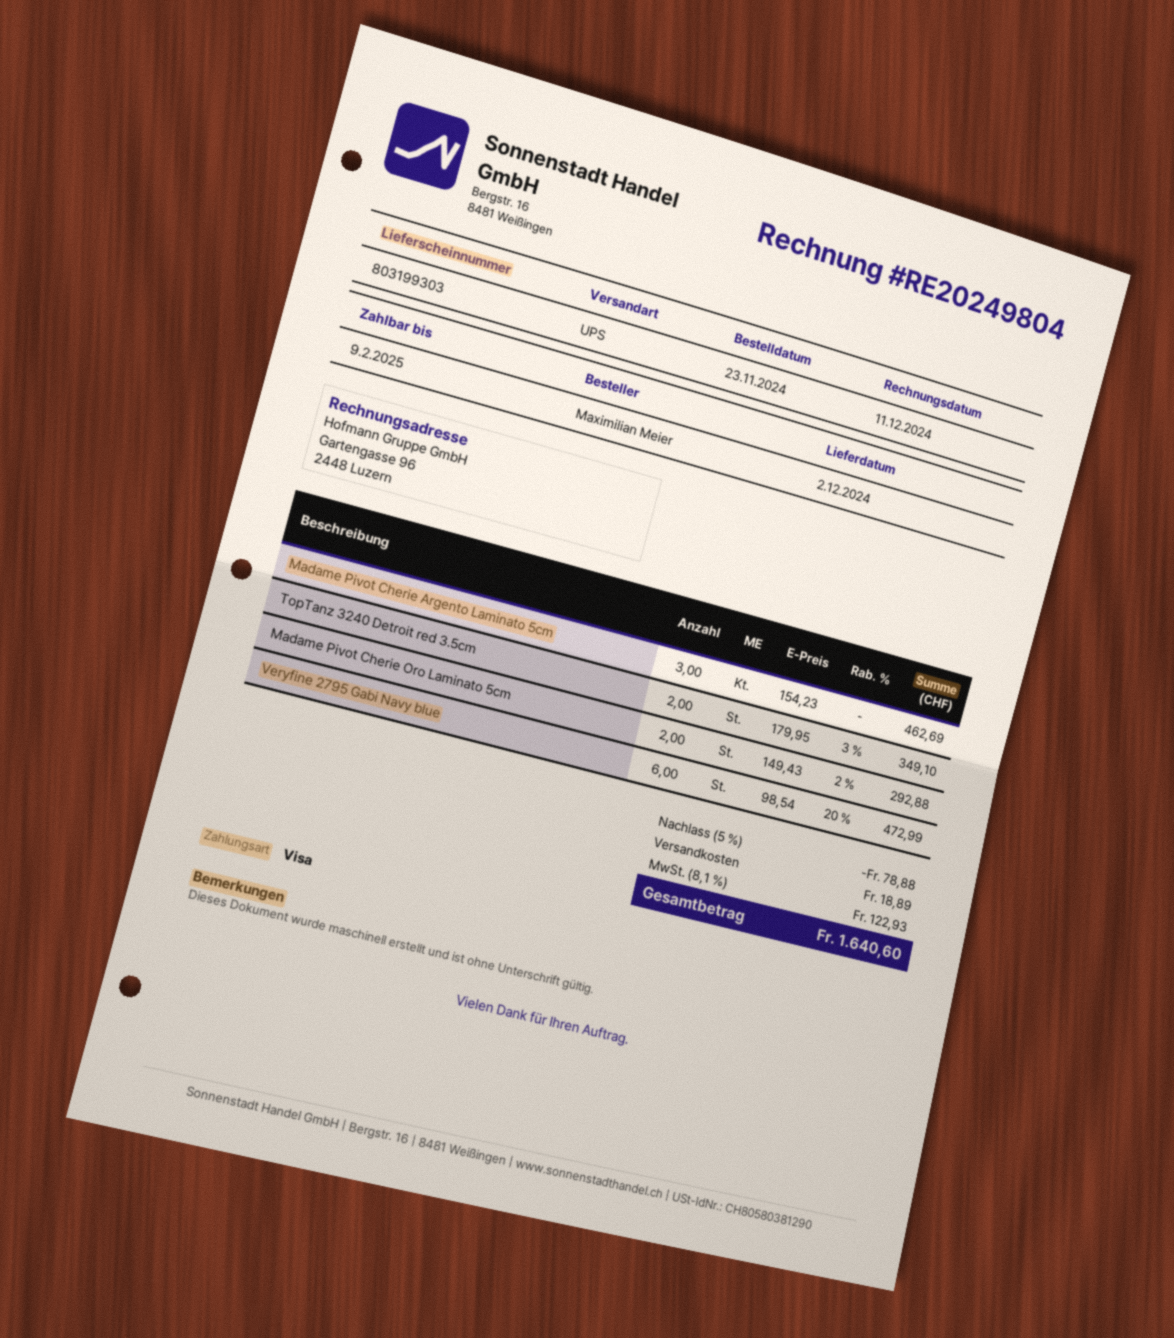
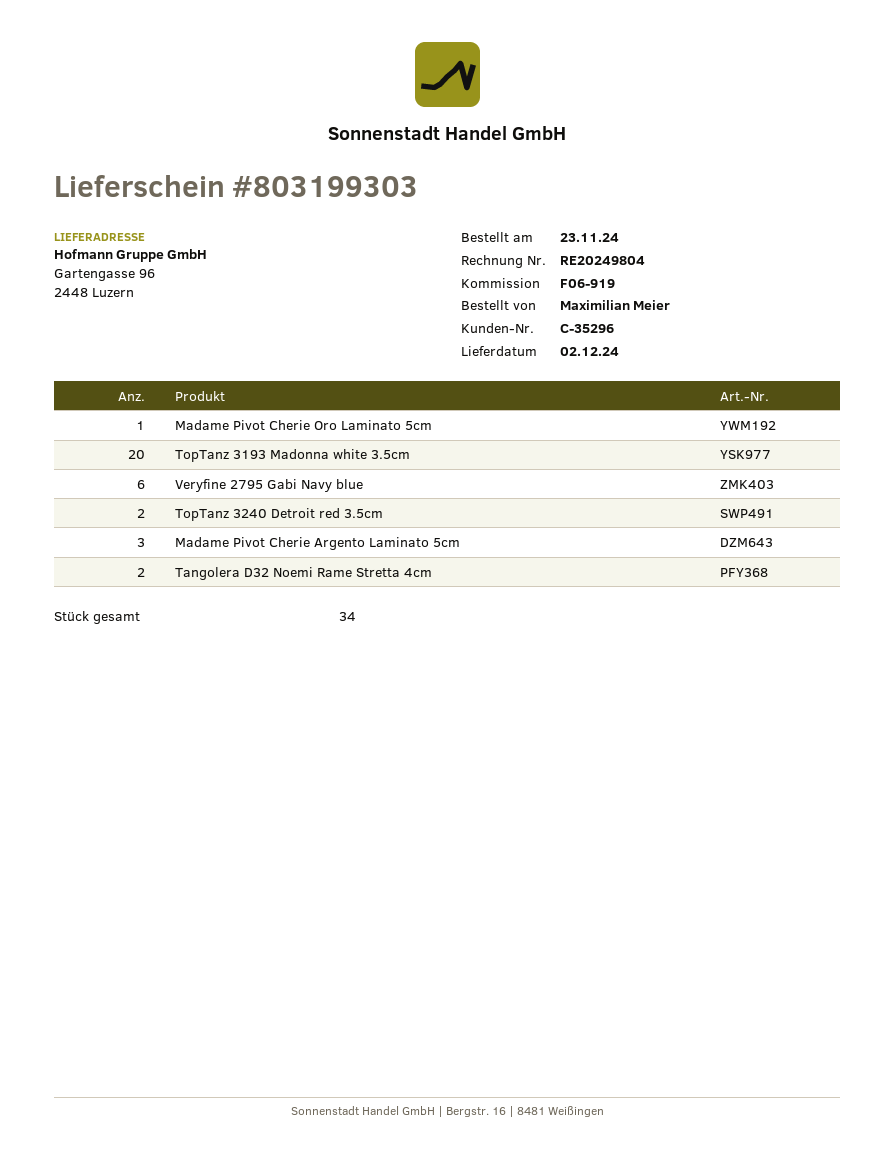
Madame Pivot Cherie Oro Laminato 5cm: 2 -> 1
TopTanz 3193 Madonna white 3.5cm: none -> 20
Tangolera D32 Noemi Rame Stretta 4cm: none -> 2

